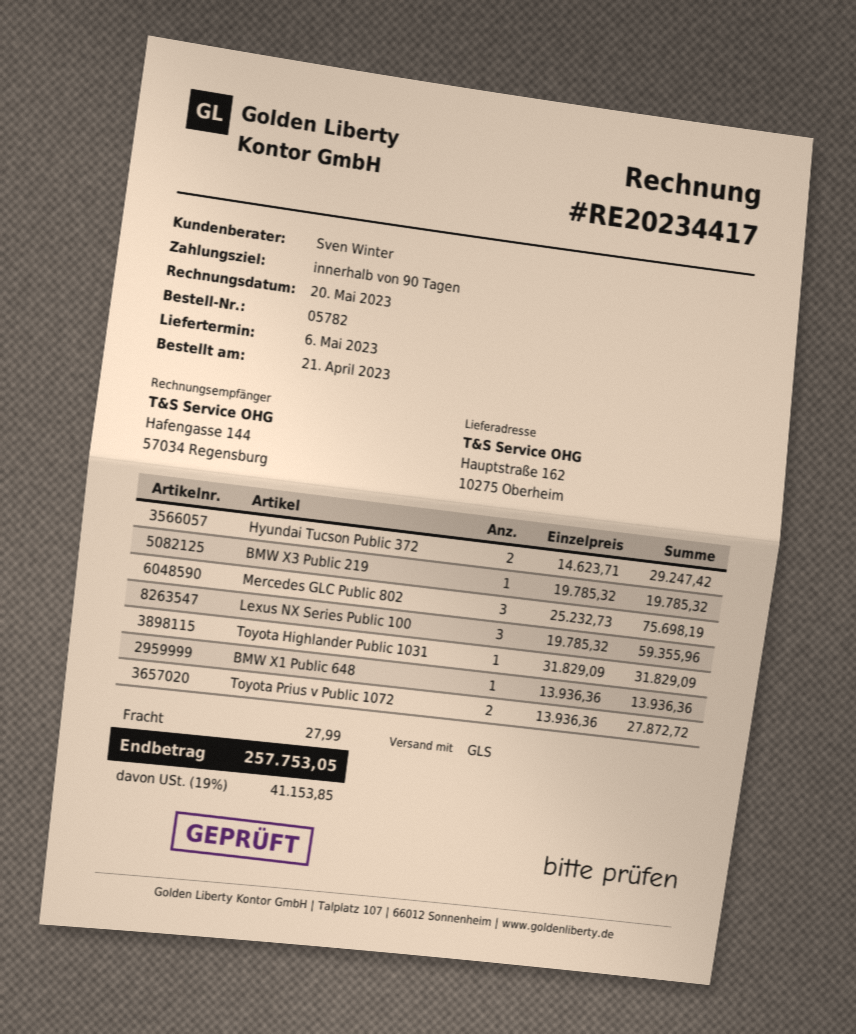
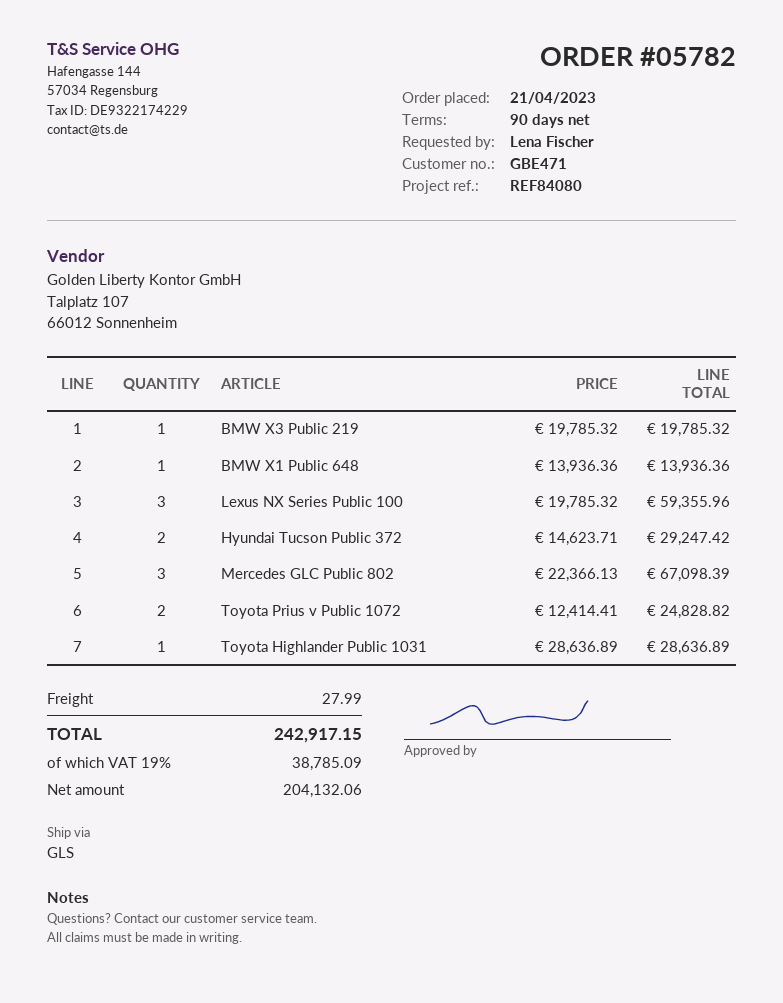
Mercedes GLC Public 802: 3 x 25232.73 = 75698.19 -> 3 x 22366.13 = 67098.39
Toyota Highlander Public 1031: 1 x 31829.09 = 31829.09 -> 1 x 28636.89 = 28636.89
Toyota Prius v Public 1072: 2 x 13936.36 = 27872.72 -> 2 x 12414.41 = 24828.82
tax: 19% = 41153.85 -> 19% = 38785.09
total: 257753.05 -> 242917.15

